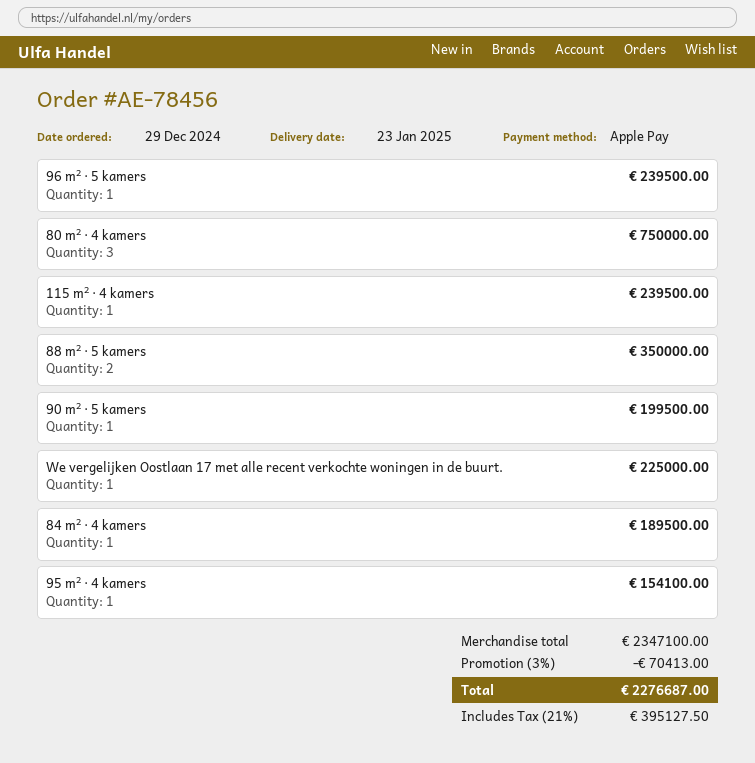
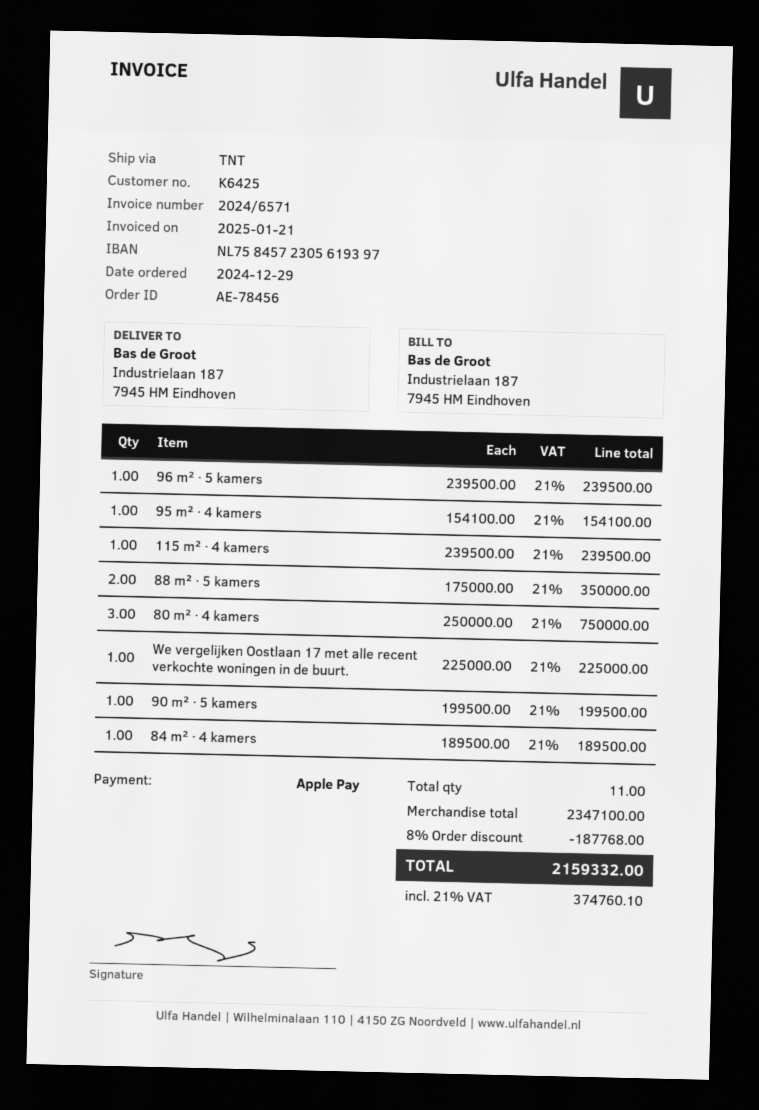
discount: 3% = 70413.00 -> 8% = 187768.00
tax: 21% = 395127.50 -> 21% = 374760.10
total: 2276687.00 -> 2159332.00

